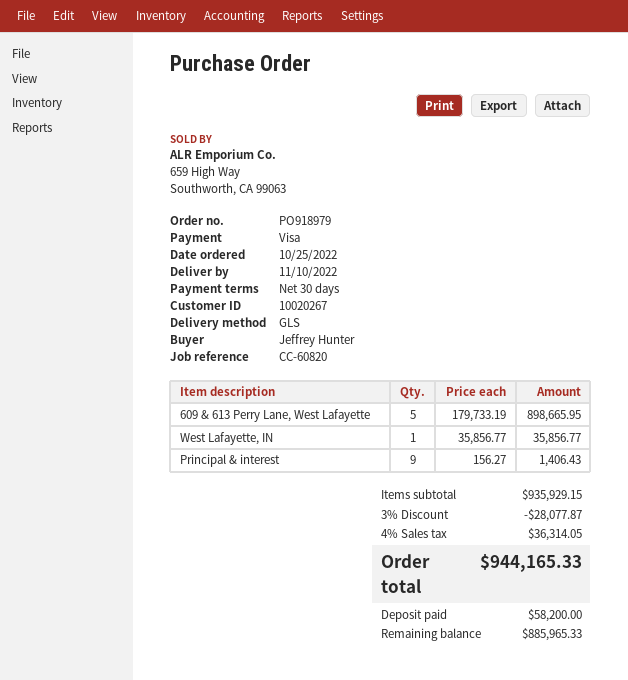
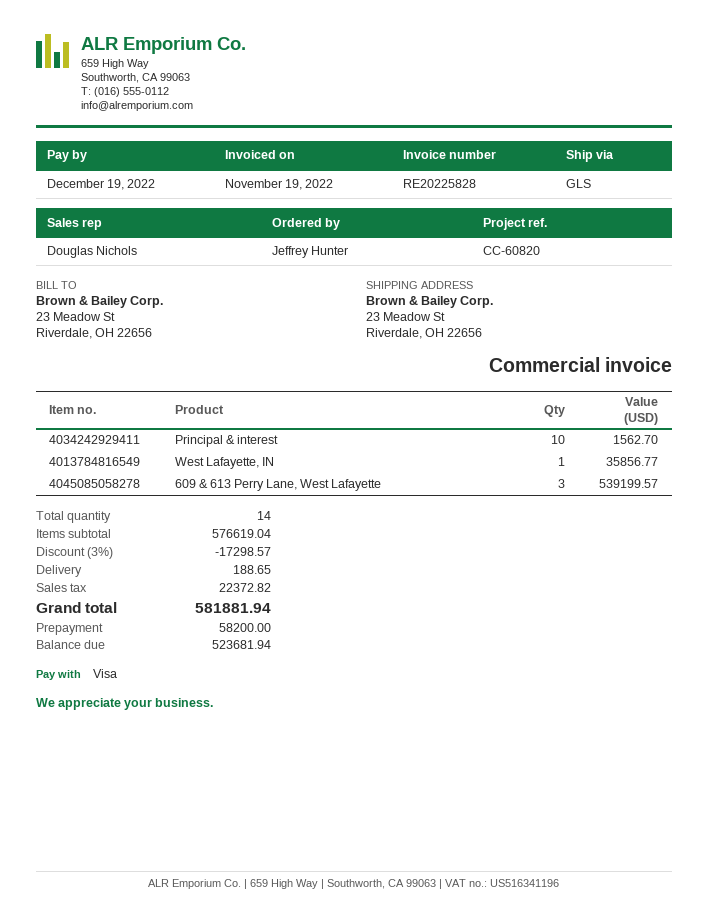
609 & 613 Perry Lane, West Lafayette: 5 for 898665.95 -> 3 for 539199.57
Principal & interest: 9 for 1406.43 -> 10 for 1562.70
subtotal: 935929.15 -> 576619.04
discount: 3% = 28077.87 -> 3% = 17298.57
shipping: none -> 188.65
tax: 36314.05 -> 22372.82
total: 944165.33 -> 581881.94
balance: 885965.33 -> 523681.94

